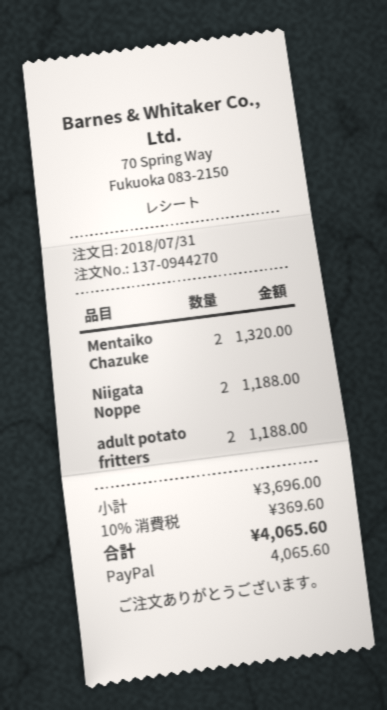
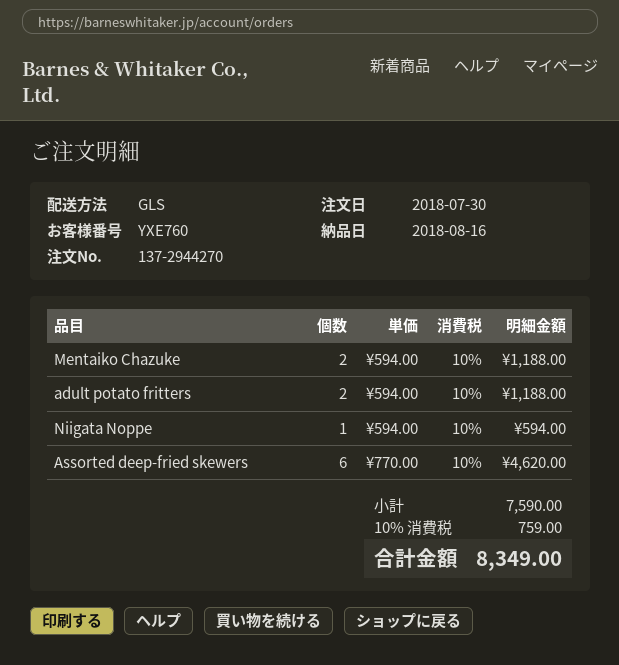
order number: 137-0944270 -> 137-2944270
order date: 2018-07-31 -> 2018-07-30
Mentaiko Chazuke: 2 for 1320.00 -> 2 for 1188.00
Niigata Noppe: 2 for 1188.00 -> 1 for 594.00
Assorted deep-fried skewers: none -> 6 for 4620.00
subtotal: 3696.00 -> 7590.00
tax: 10% = 369.60 -> 10% = 759.00
total: 4065.60 -> 8349.00

